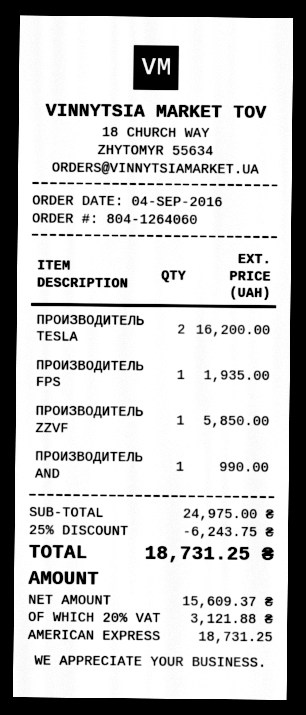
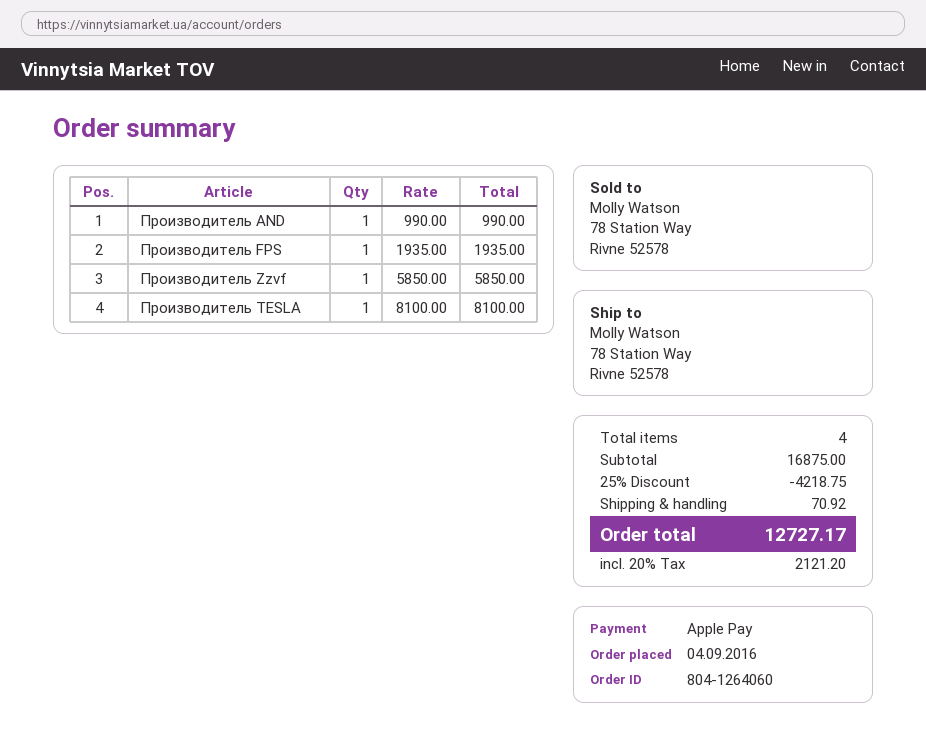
payment method: American Express -> Apple Pay
ПРОИЗВОДИТЕЛЬ TESLA: 2 for 16200.00 -> 1 for 8100.00
subtotal: 24975.00 -> 16875.00
discount: 25% = 6243.75 -> 25% = 4218.75
shipping: none -> 70.92
tax: 20% = 3121.88 -> 20% = 2121.20
total: 18731.25 -> 12727.17

